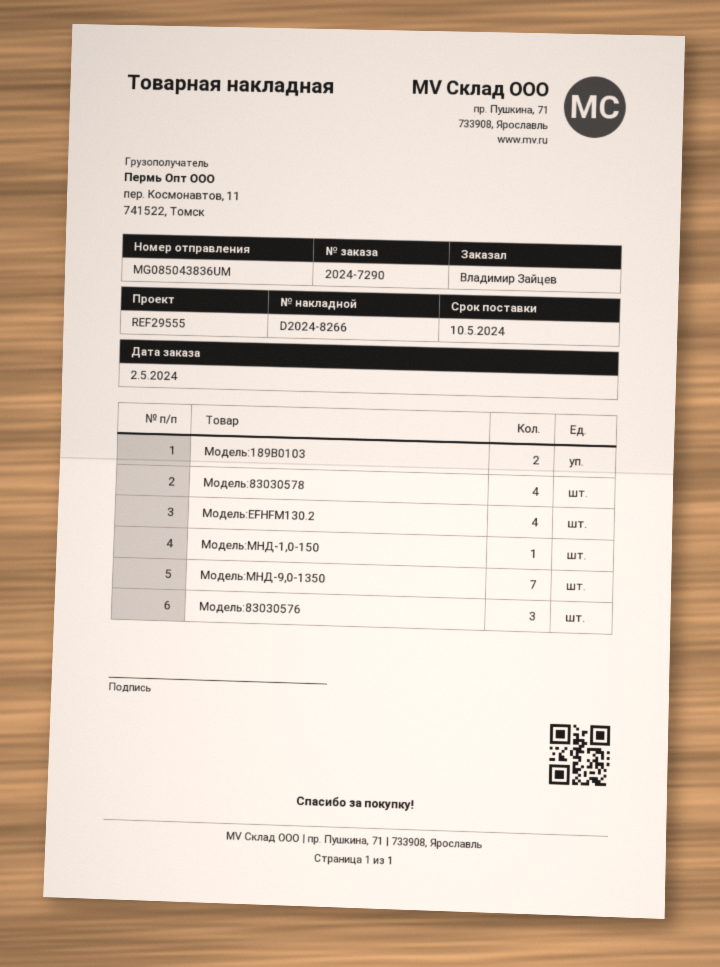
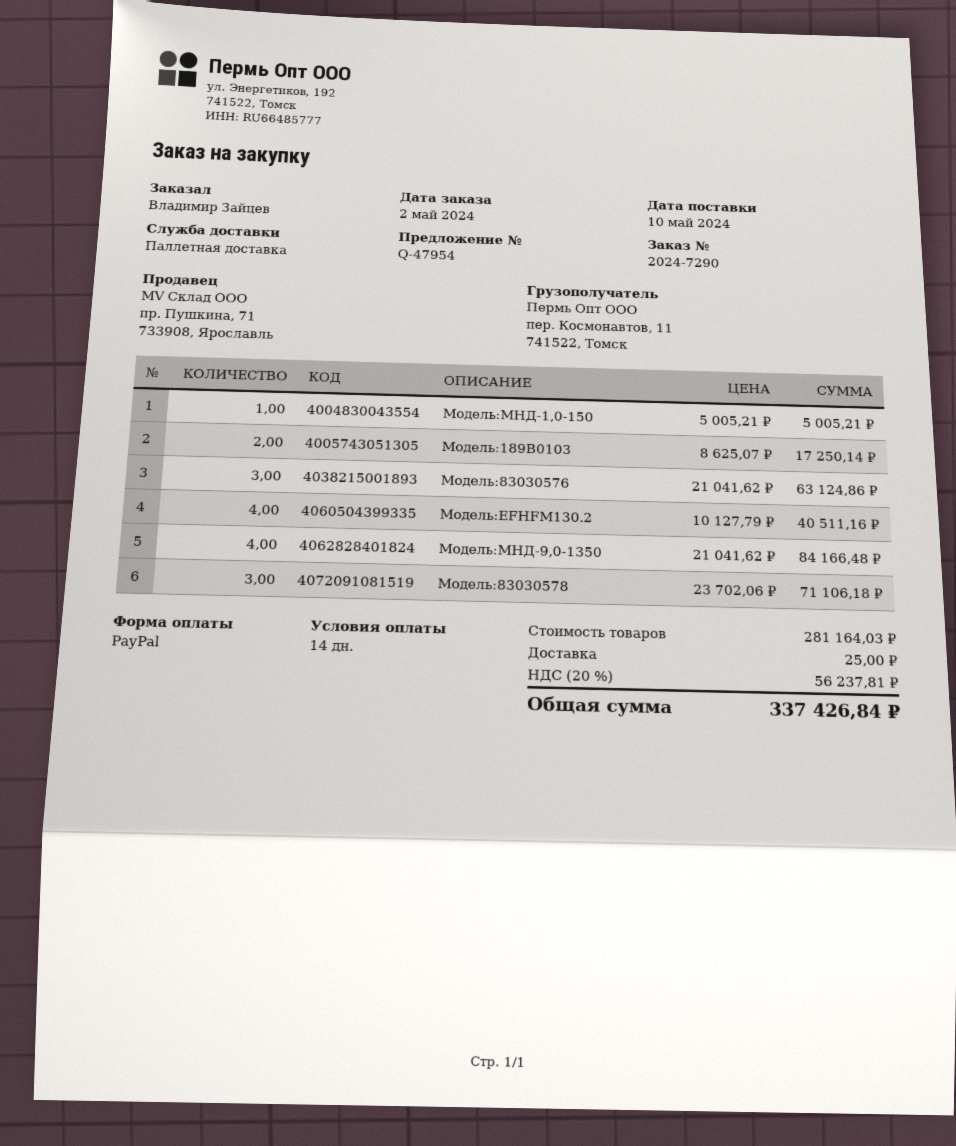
Модель:83030578: 4 -> 3
Модель:МНД-9,0-1350: 7 -> 4

